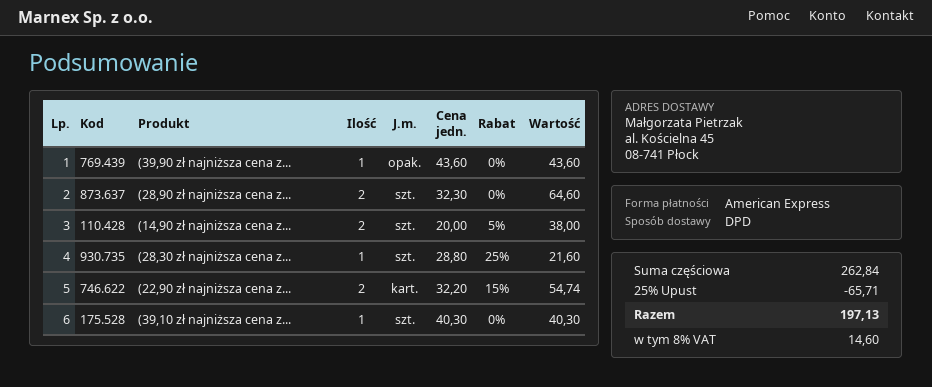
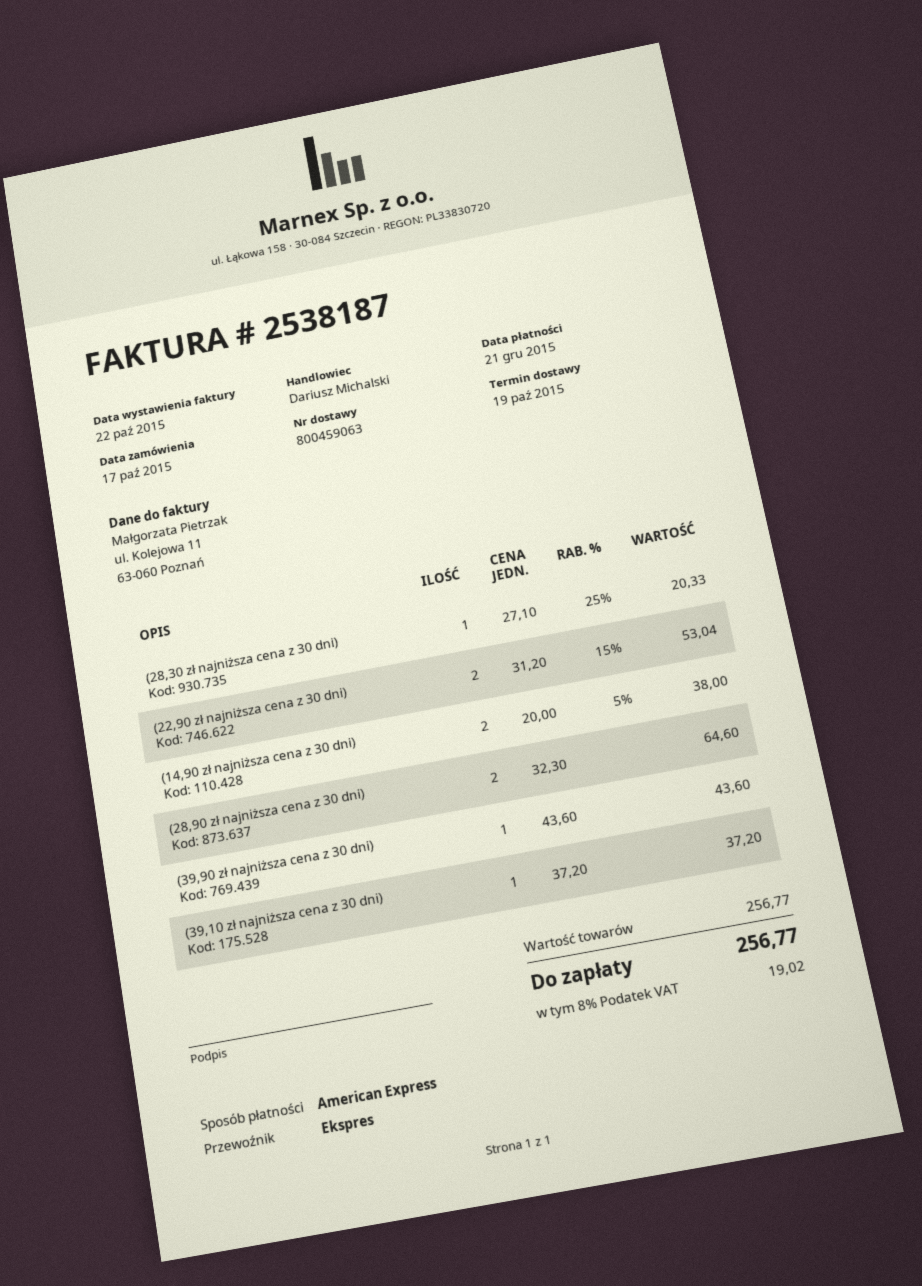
shipping method: DPD -> express
(28,30 zł najniższa cena z...: 1 x 28.80 - 25% = 21.60 -> 1 x 27.10 - 25% = 20.33
(22,90 zł najniższa cena z...: 2 x 32.20 - 15% = 54.74 -> 2 x 31.20 - 15% = 53.04
(39,10 zł najniższa cena z...: 1 x 40.30 = 40.30 -> 1 x 37.20 = 37.20
subtotal: 262.84 -> 256.77
discount: 25% = 65.71 -> none
tax: 8% = 14.60 -> 8% = 19.02
total: 197.13 -> 256.77

